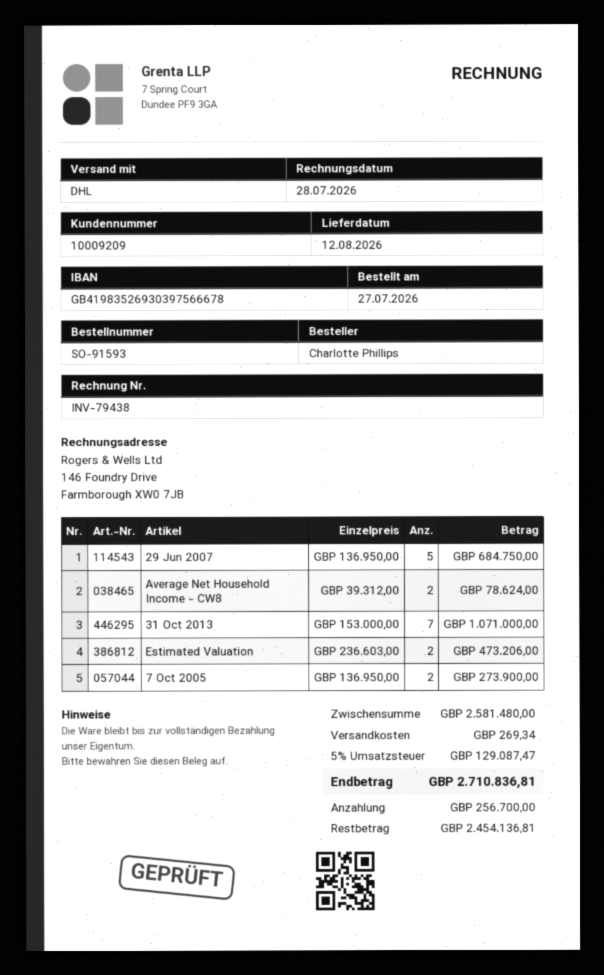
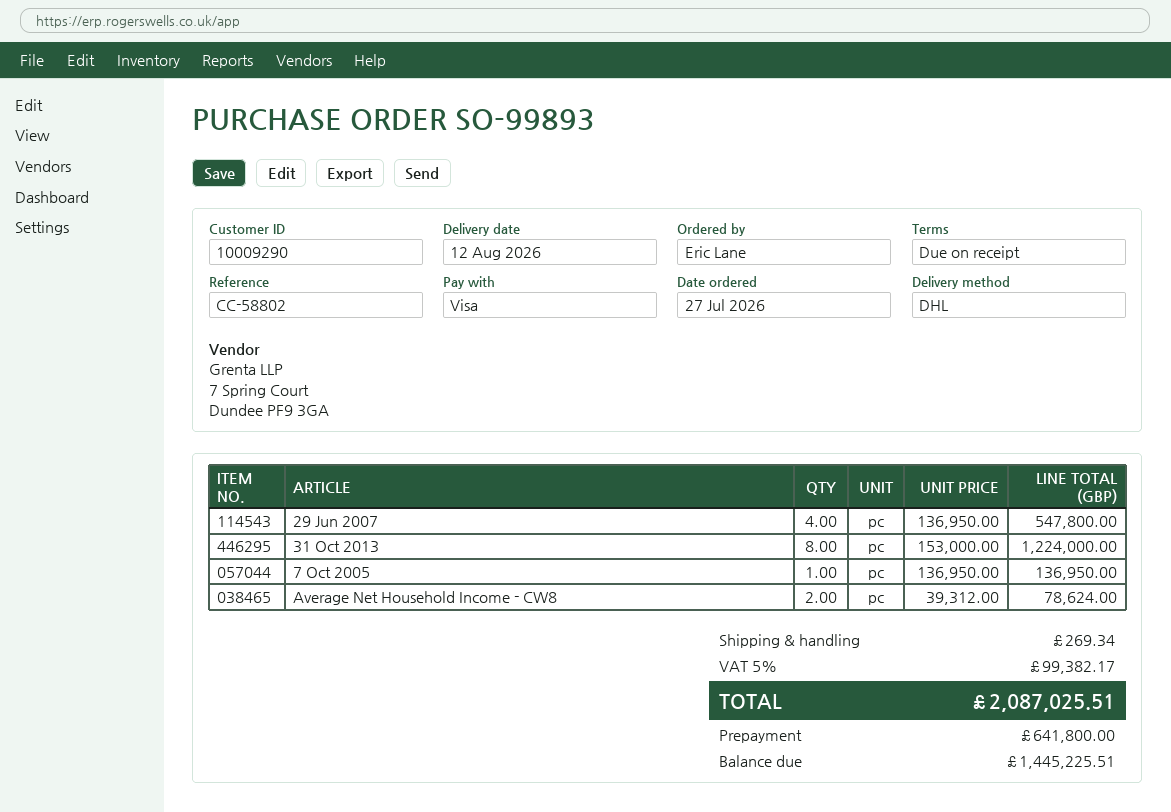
order number: SO-91593 -> SO-99893
customer number: 10009209 -> 10009290
ordered by: Charlotte Phillips -> Eric Lane
29 Jun 2007: 5 x 136950.00 = 684750.00 -> 4 x 136950.00 = 547800.00
31 Oct 2013: 7 x 153000.00 = 1071000.00 -> 8 x 153000.00 = 1224000.00
Estimated Valuation: 2 x 236603.00 = 473206.00 -> none
7 Oct 2005: 2 x 136950.00 = 273900.00 -> 1 x 136950.00 = 136950.00
tax: 5% = 129087.47 -> 5% = 99382.17
total: 2710836.81 -> 2087025.51
deposit: 256700.00 -> 641800.00
balance: 2454136.81 -> 1445225.51

